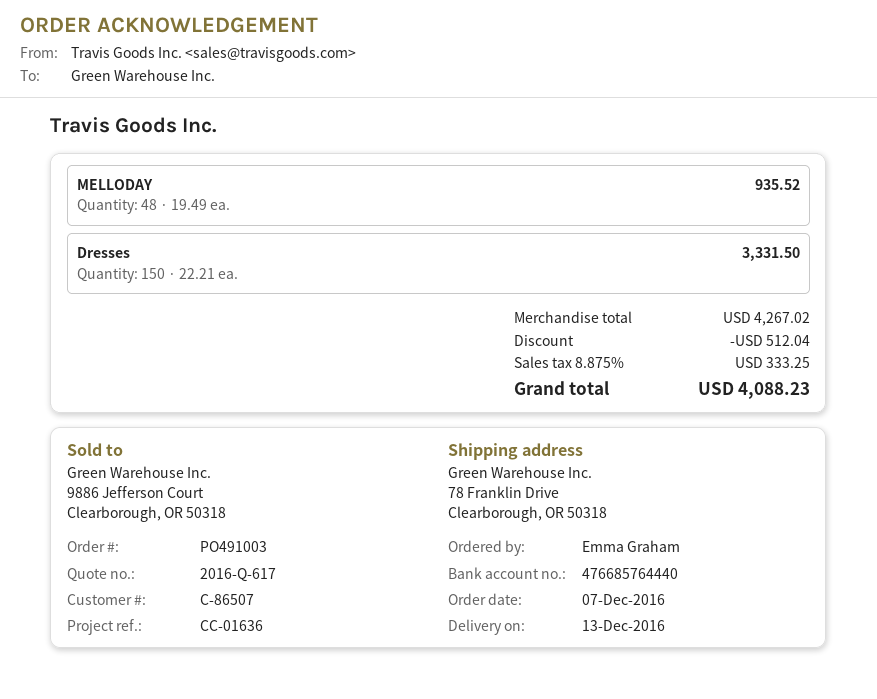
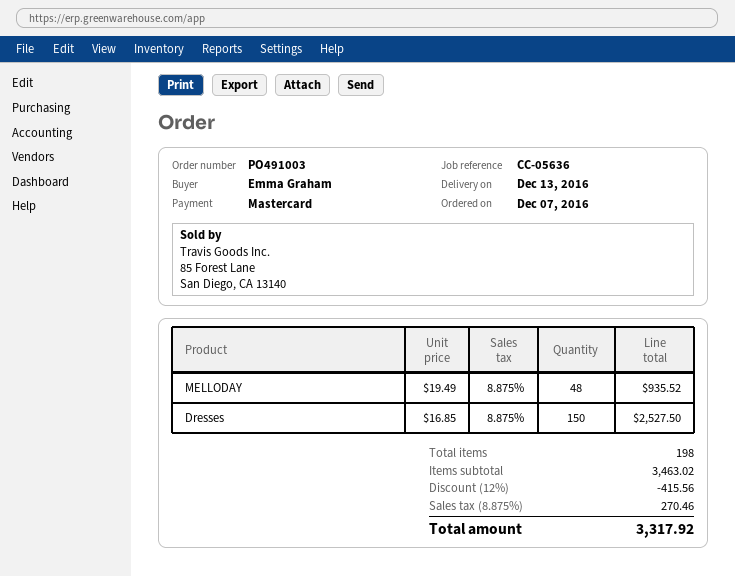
reference: CC-01636 -> CC-05636
Dresses: 150 x 22.21 = 3331.50 -> 150 x 16.85 = 2527.50
subtotal: 4267.02 -> 3463.02
discount: 512.04 -> 415.56
tax: 8.875% = 333.25 -> 8.875% = 270.46
total: 4088.23 -> 3317.92

